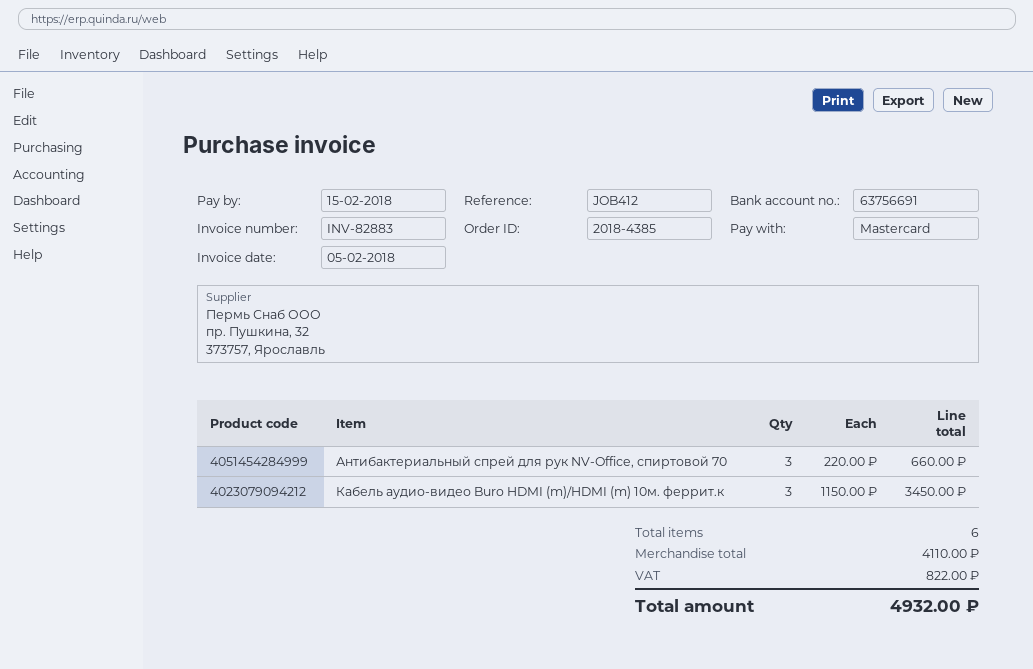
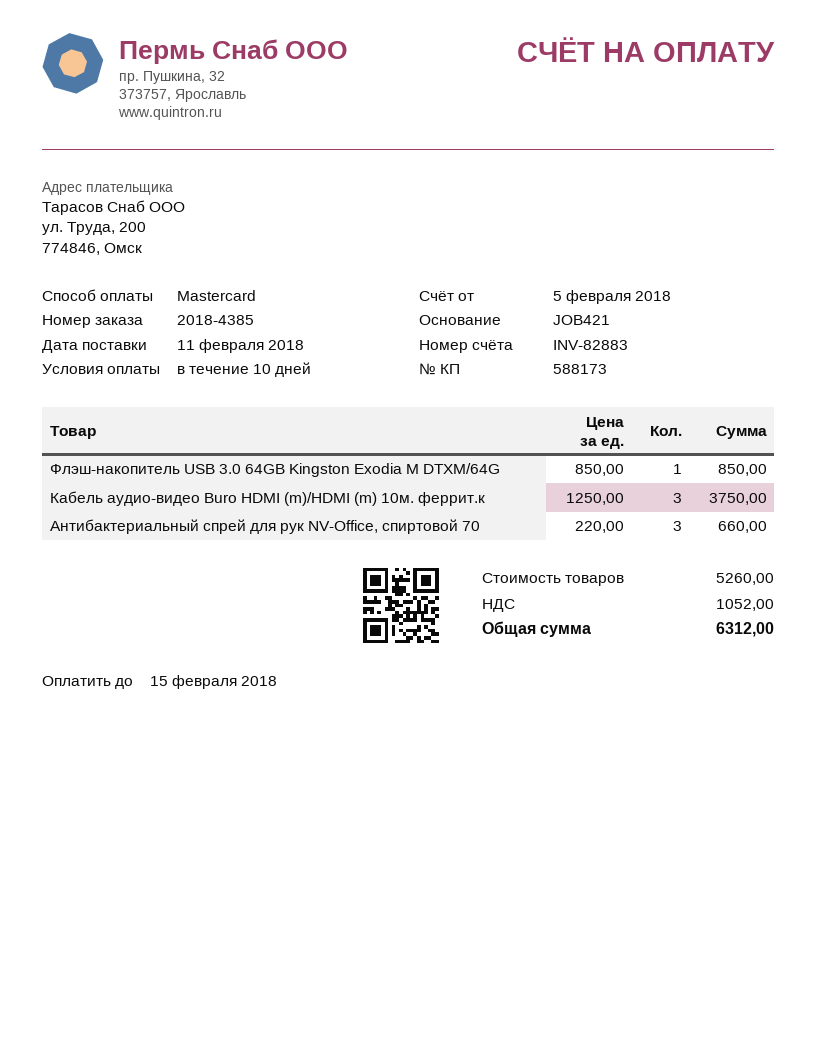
reference: JOB412 -> JOB421
Кабель аудио-видео Buro HDMI (m)/HDMI (m) 10м. феррит.к: 3 x 1150.00 = 3450.00 -> 3 x 1250.00 = 3750.00
Флэш-накопитель USB 3.0 64GB Kingston Exodia M DTXM/64G: none -> 1 x 850.00 = 850.00
subtotal: 4110.00 -> 5260.00
tax: 822.00 -> 1052.00
total: 4932.00 -> 6312.00

